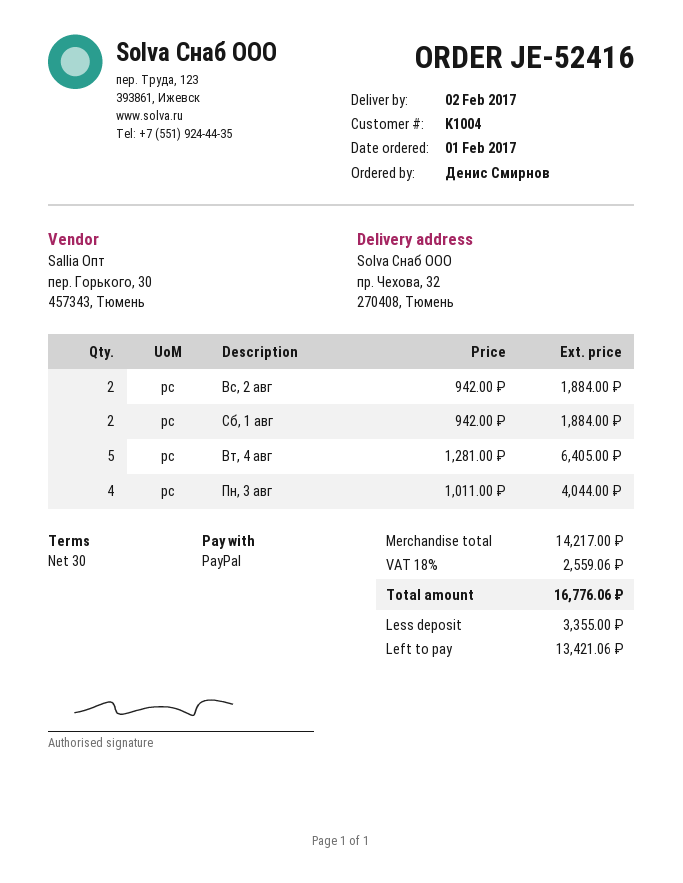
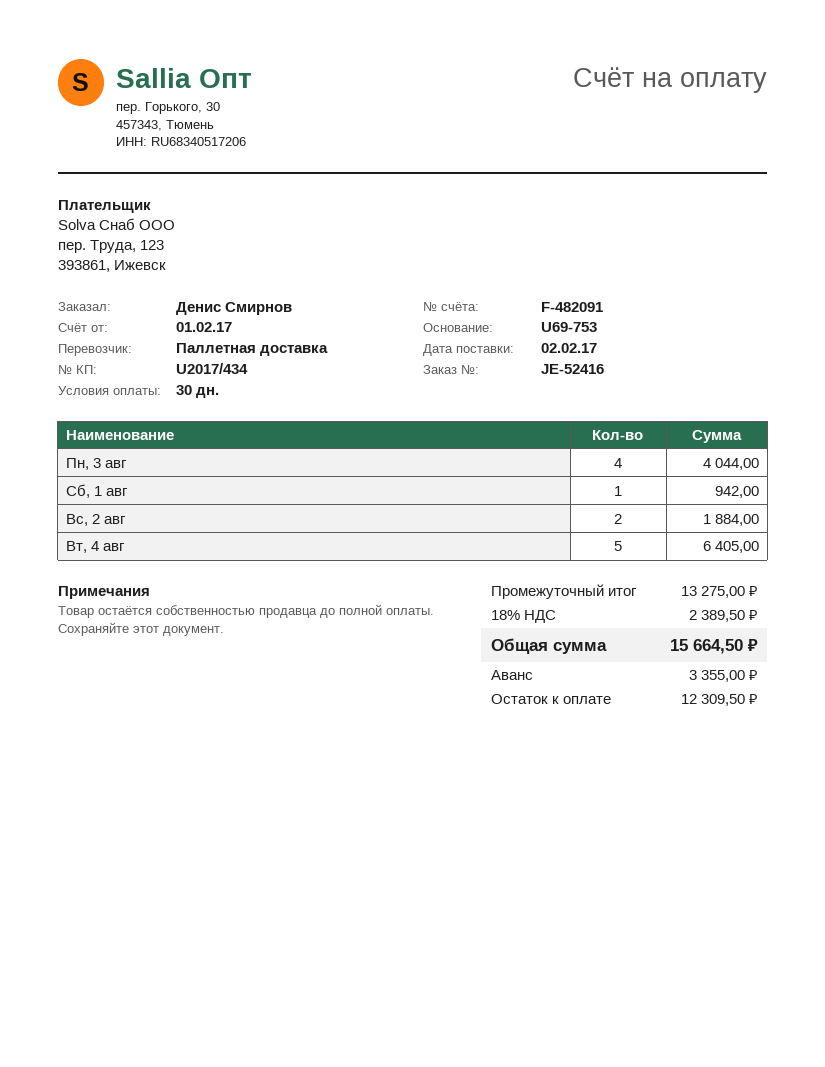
Сб, 1 авг: 2 for 1884.00 -> 1 for 942.00
subtotal: 14217.00 -> 13275.00
tax: 18% = 2559.06 -> 18% = 2389.50
total: 16776.06 -> 15664.50
balance: 13421.06 -> 12309.50

